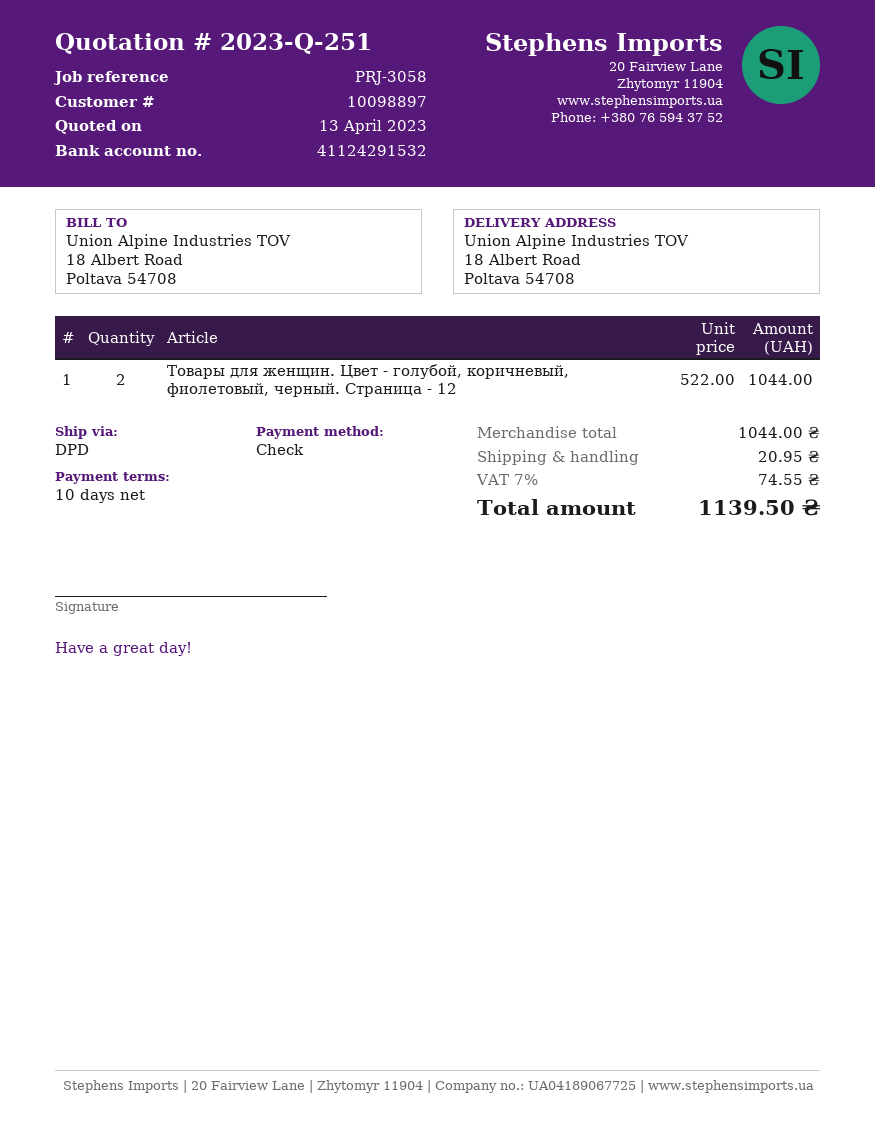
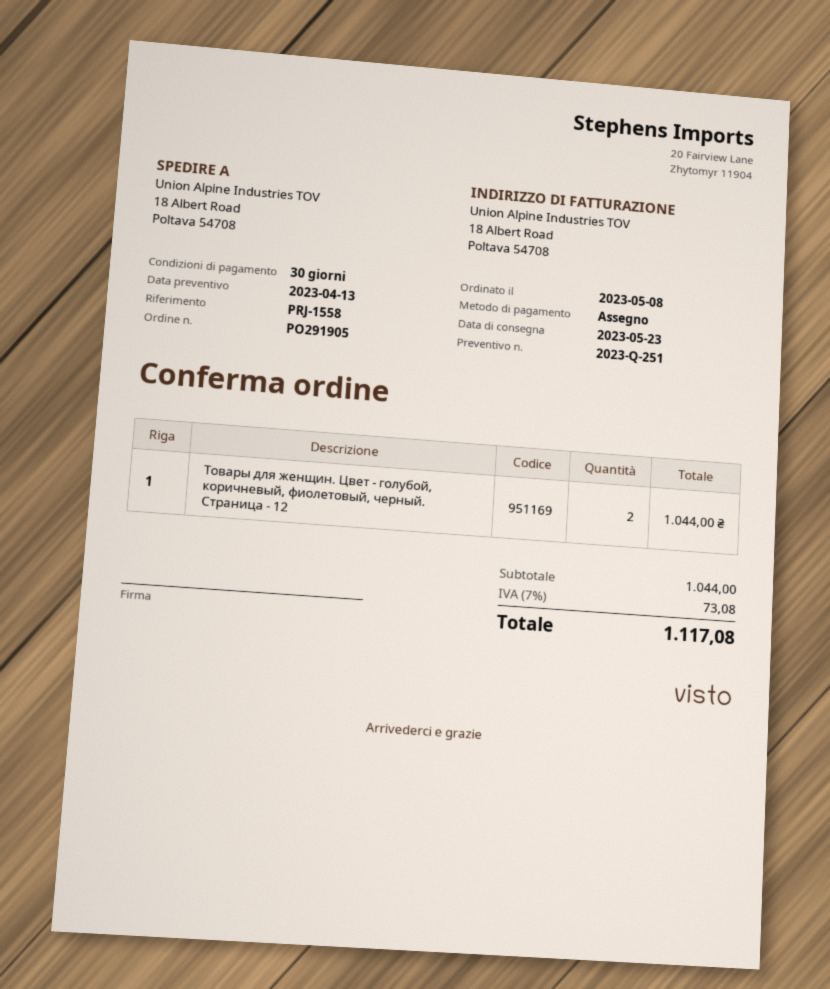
payment terms: 10 days -> 30 days
reference: PRJ-3058 -> PRJ-1558
shipping: 20.95 -> none
tax: 7% = 74.55 -> 7% = 73.08
total: 1139.50 -> 1117.08

